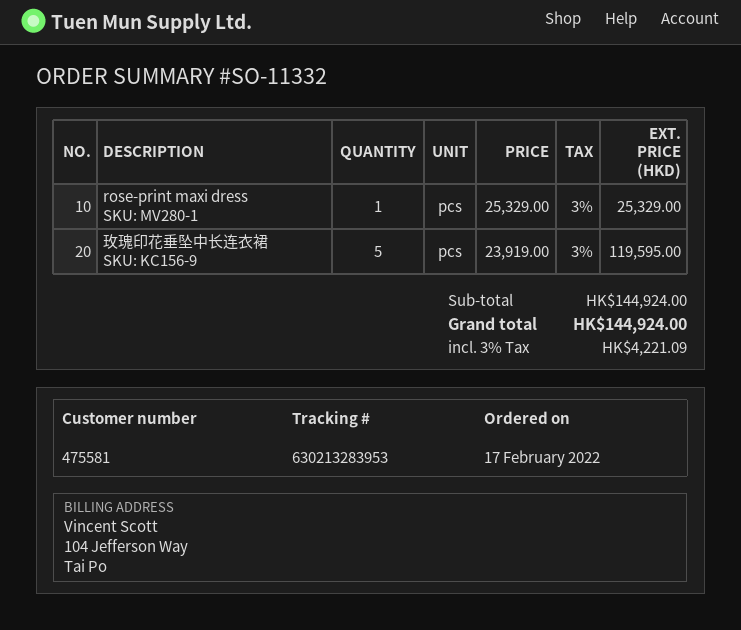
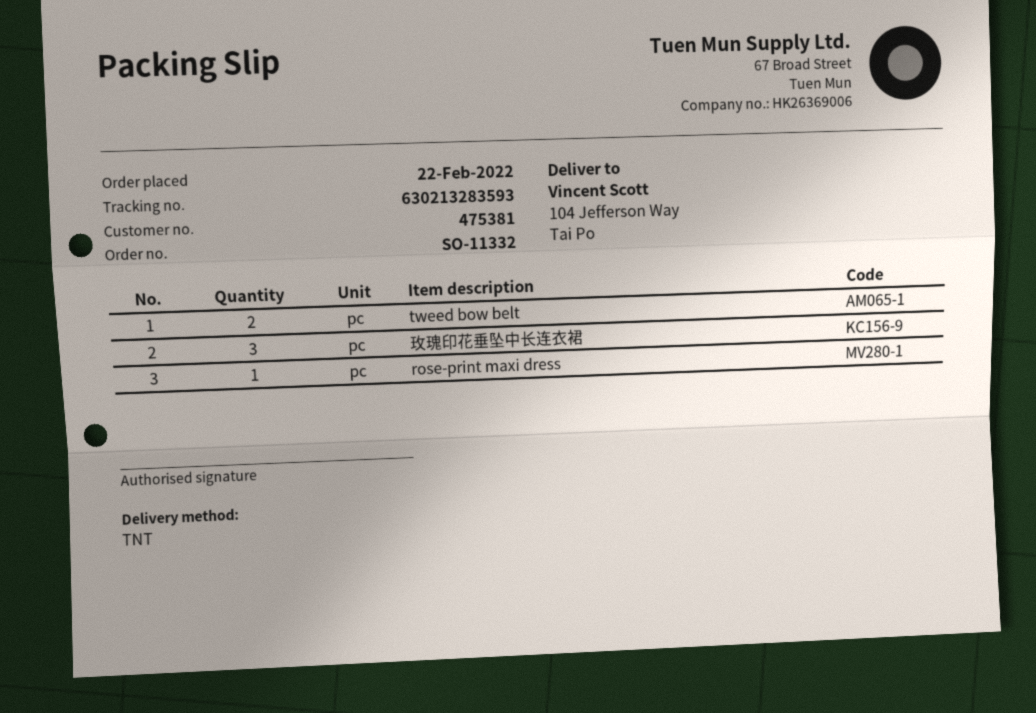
order date: 2022-02-17 -> 2022-02-22
customer number: 475581 -> 475381
tracking number: 630213283953 -> 630213283593
玫瑰印花垂坠中长连衣裙: 5 -> 3
tweed bow belt: none -> 2

